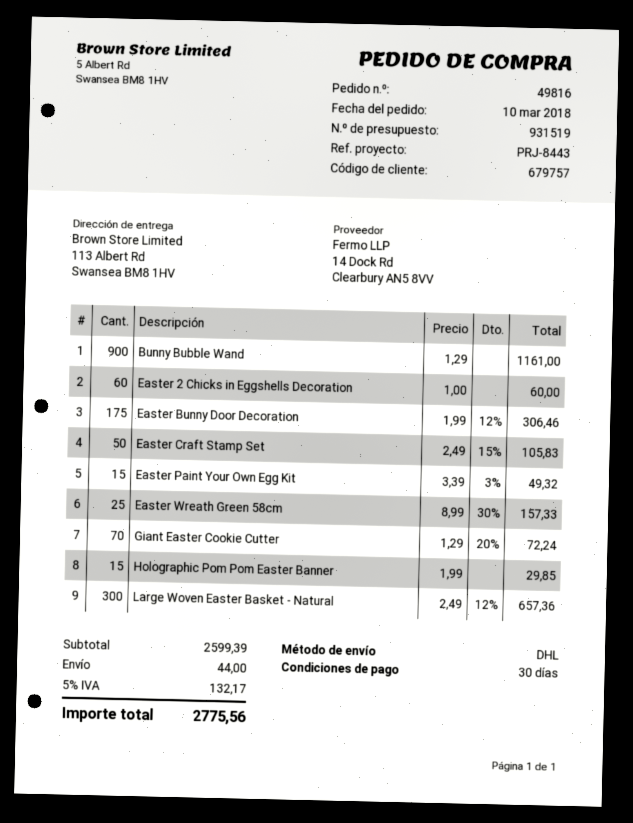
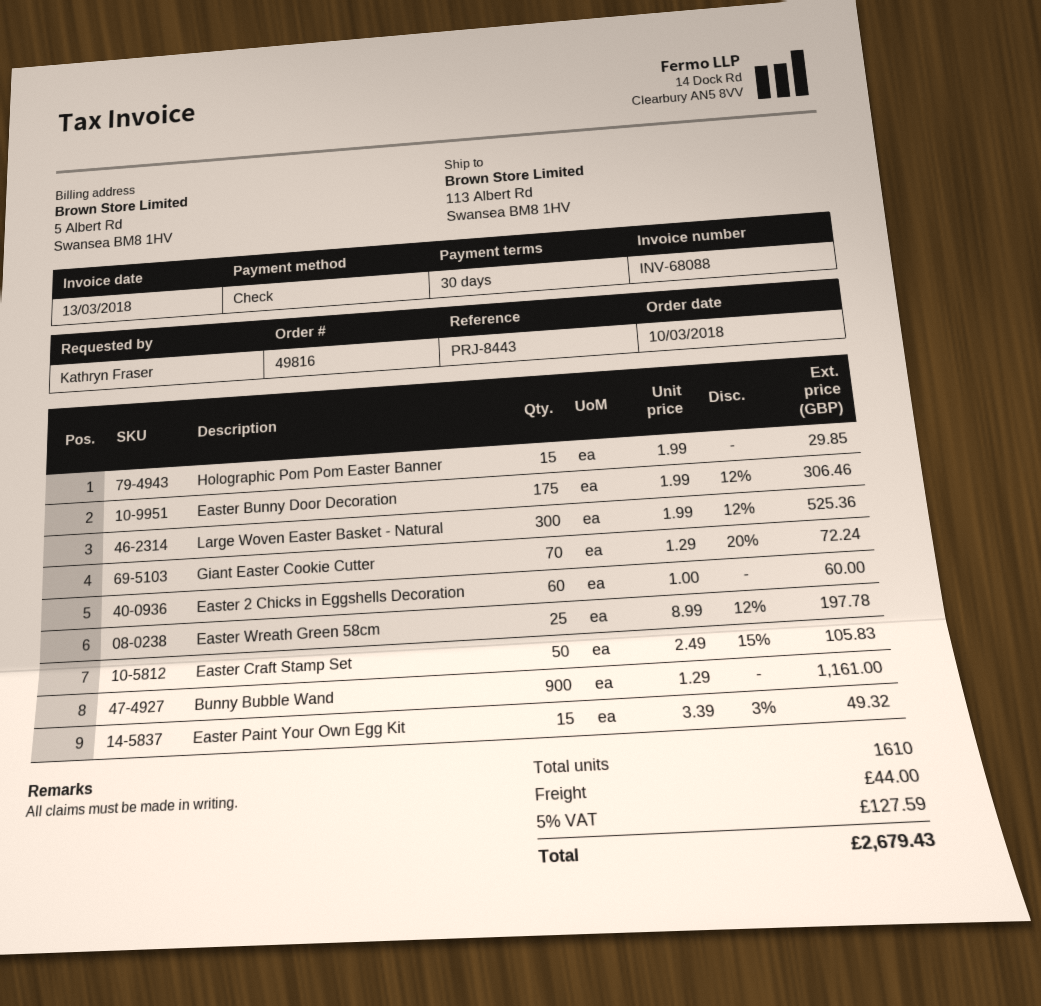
Easter Wreath Green 58cm: 25 x 8.99 - 30% = 157.33 -> 25 x 8.99 - 12% = 197.78
Large Woven Easter Basket - Natural: 300 x 2.49 - 12% = 657.36 -> 300 x 1.99 - 12% = 525.36
tax: 5% = 132.17 -> 5% = 127.59
total: 2775.56 -> 2679.43

